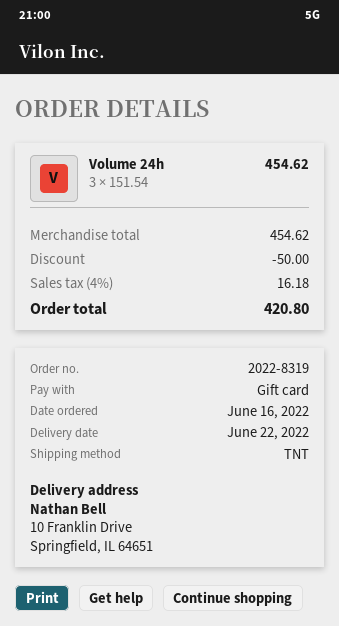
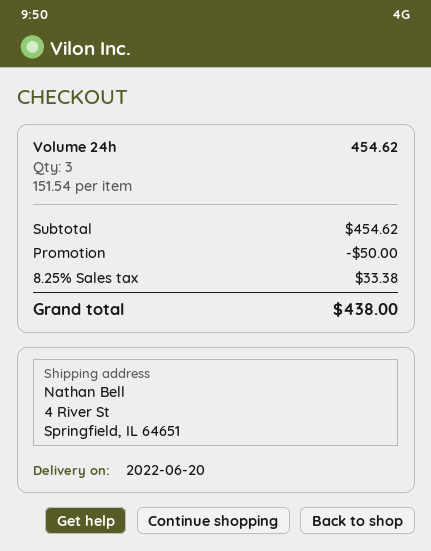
delivery date: 2022-06-22 -> 2022-06-20
ship to: 10 Franklin Drive, Springfield, IL 64651 -> 4 River St, Springfield, IL 64651
tax: 4% = 16.18 -> 8.25% = 33.38
total: 420.80 -> 438.00

